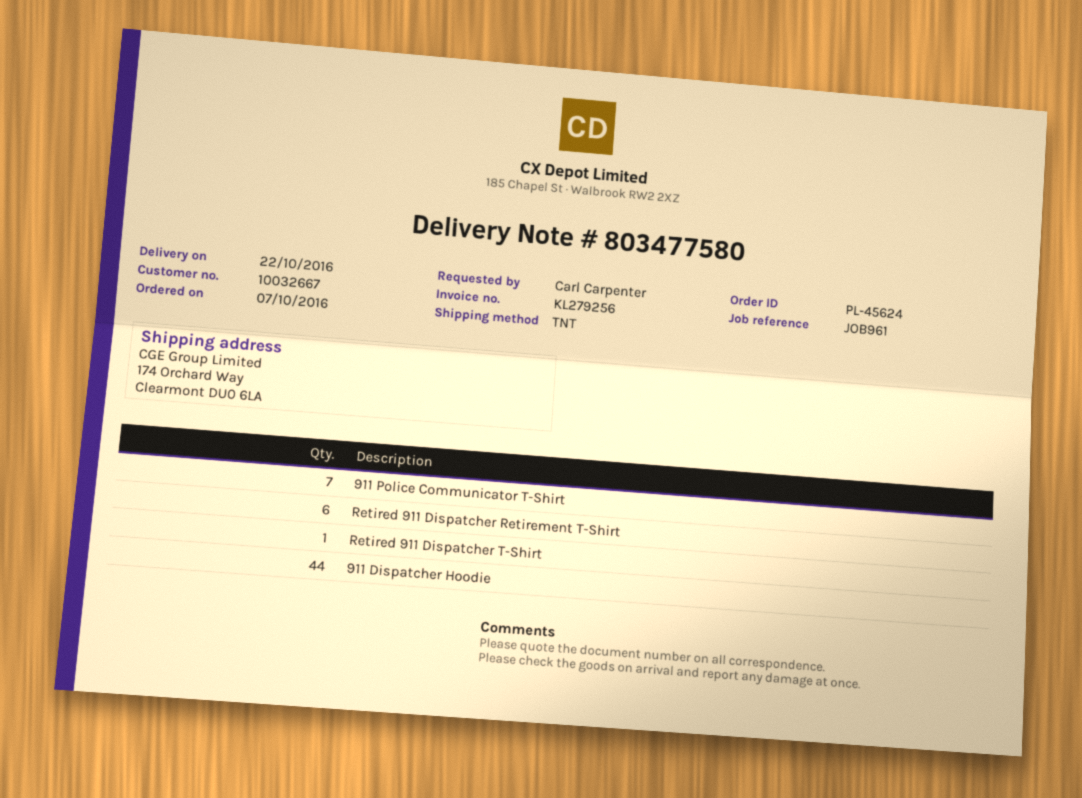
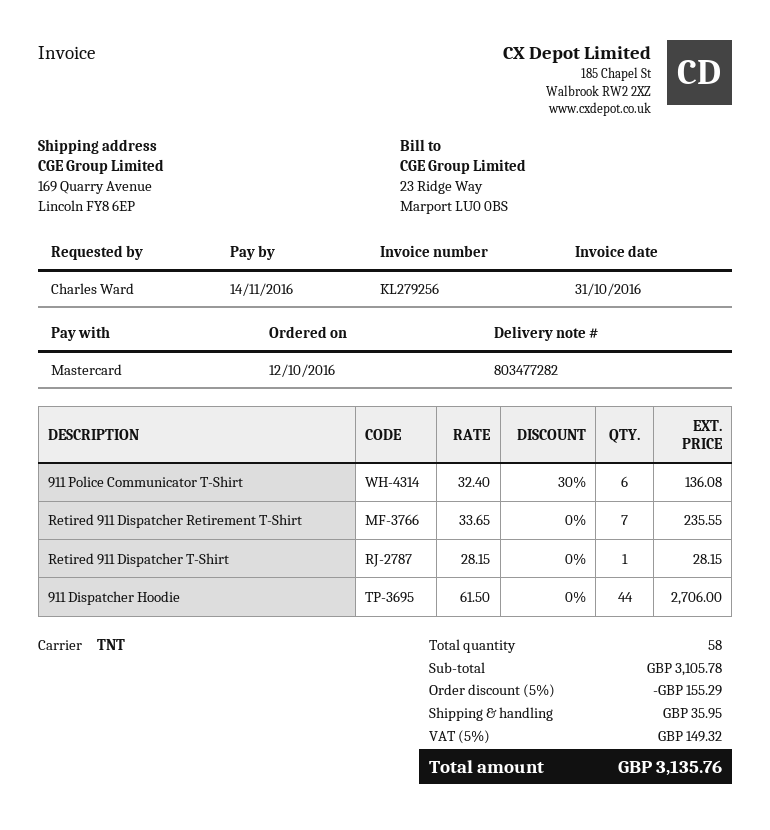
order date: 2016-10-07 -> 2016-10-12
delivery note number: 803477580 -> 803477282
ordered by: Carl Carpenter -> Charles Ward
ship to: 174 Orchard Way, Clearmont DU0 6LA -> 169 Quarry Avenue, Lincoln FY8 6EP
911 Police Communicator T-Shirt: 7 -> 6
Retired 911 Dispatcher Retirement T-Shirt: 6 -> 7

